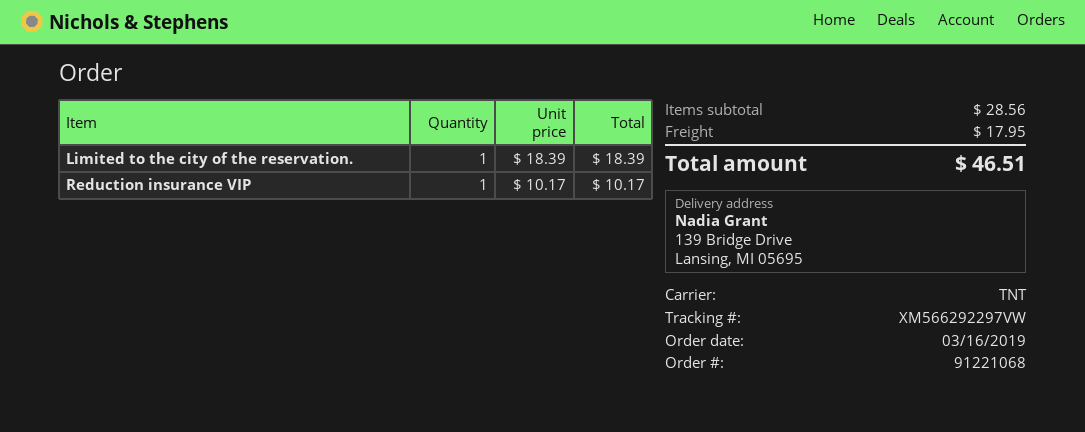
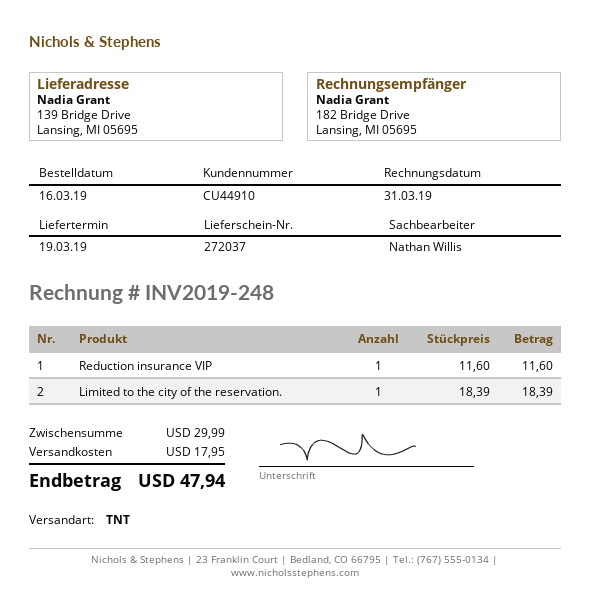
Reduction insurance VIP: 1 x 10.17 = 10.17 -> 1 x 11.60 = 11.60
subtotal: 28.56 -> 29.99
total: 46.51 -> 47.94

